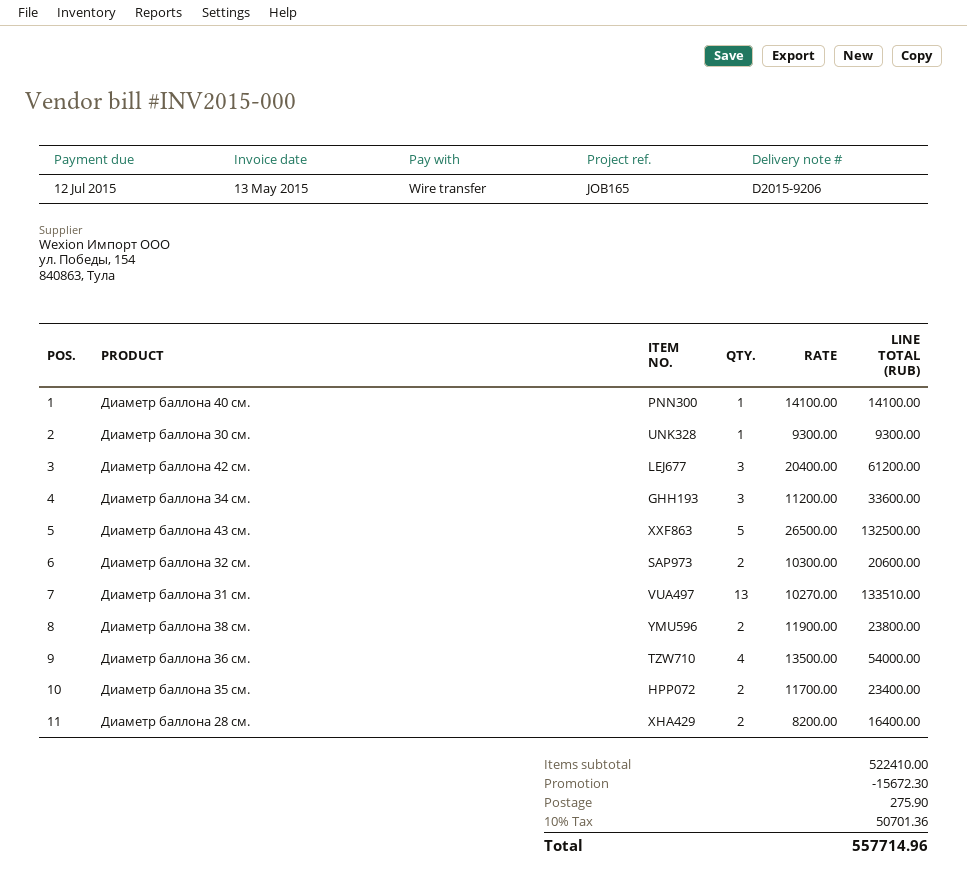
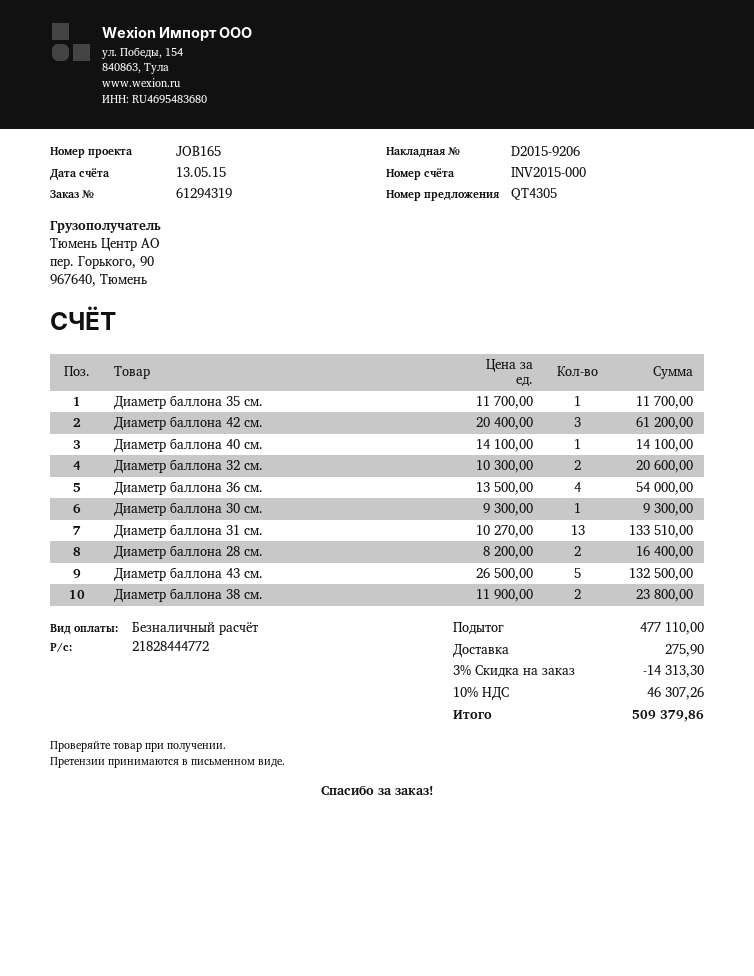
Диаметр баллона 34 см.: 3 x 11200.00 = 33600.00 -> none
Диаметр баллона 35 см.: 2 x 11700.00 = 23400.00 -> 1 x 11700.00 = 11700.00
subtotal: 522410.00 -> 477110.00
discount: 15672.30 -> 14313.30
tax: 10% = 50701.36 -> 10% = 46307.26
total: 557714.96 -> 509379.86

